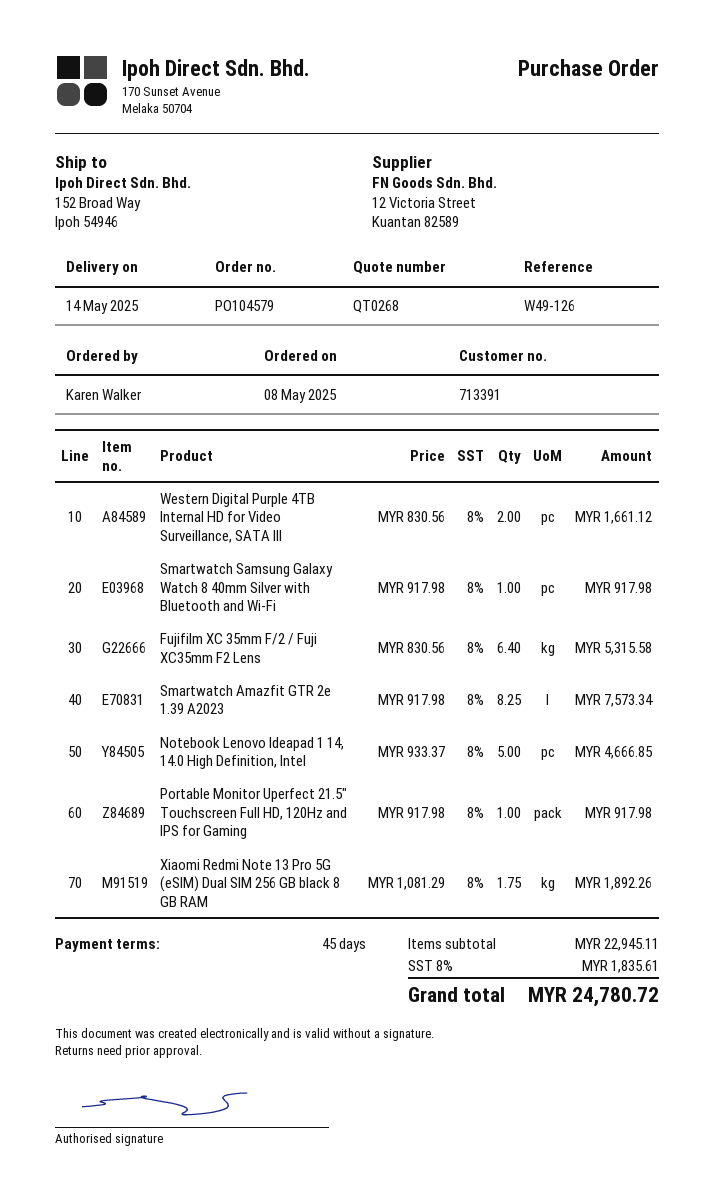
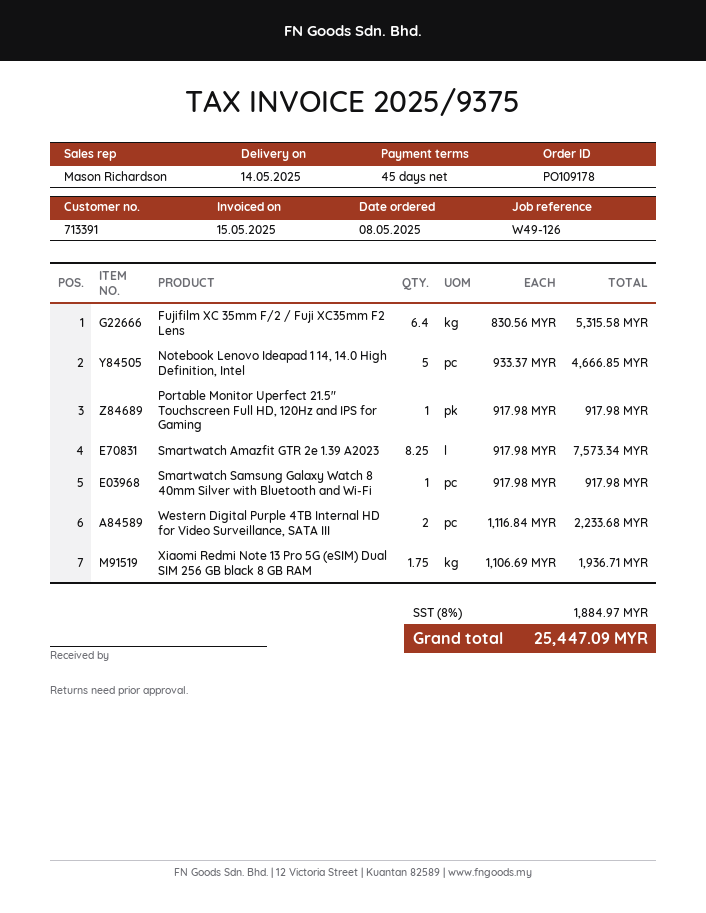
order number: PO104579 -> PO109178
Western Digital Purple 4TB Internal HD for Video Surveillance, SATA III: 2 x 830.56 = 1661.12 -> 2 x 1116.84 = 2233.68
Xiaomi Redmi Note 13 Pro 5G (eSIM) Dual SIM 256 GB black 8 GB RAM: 1.75 x 1081.29 = 1892.26 -> 1.75 x 1106.69 = 1936.71
tax: 8% = 1835.61 -> 8% = 1884.97
total: 24780.72 -> 25447.09

